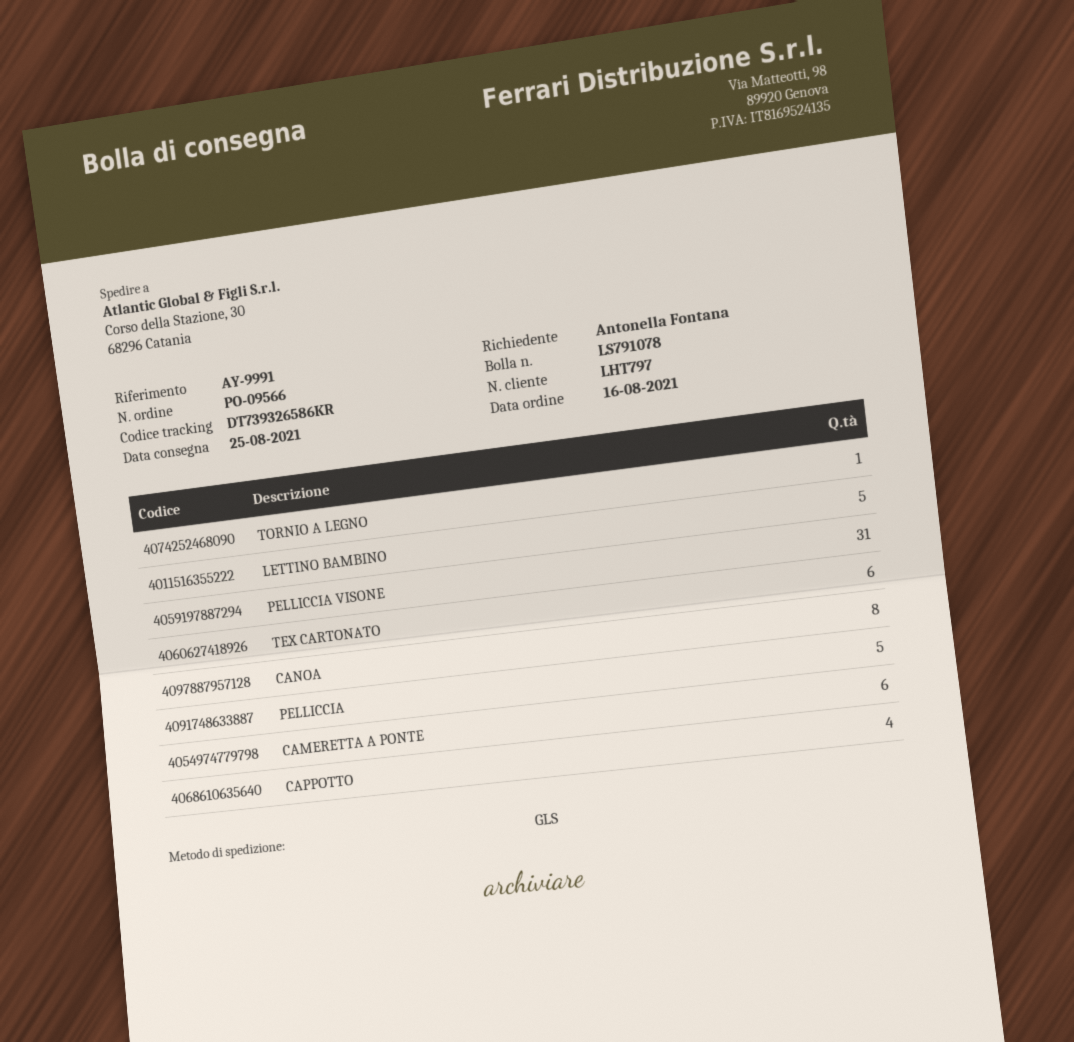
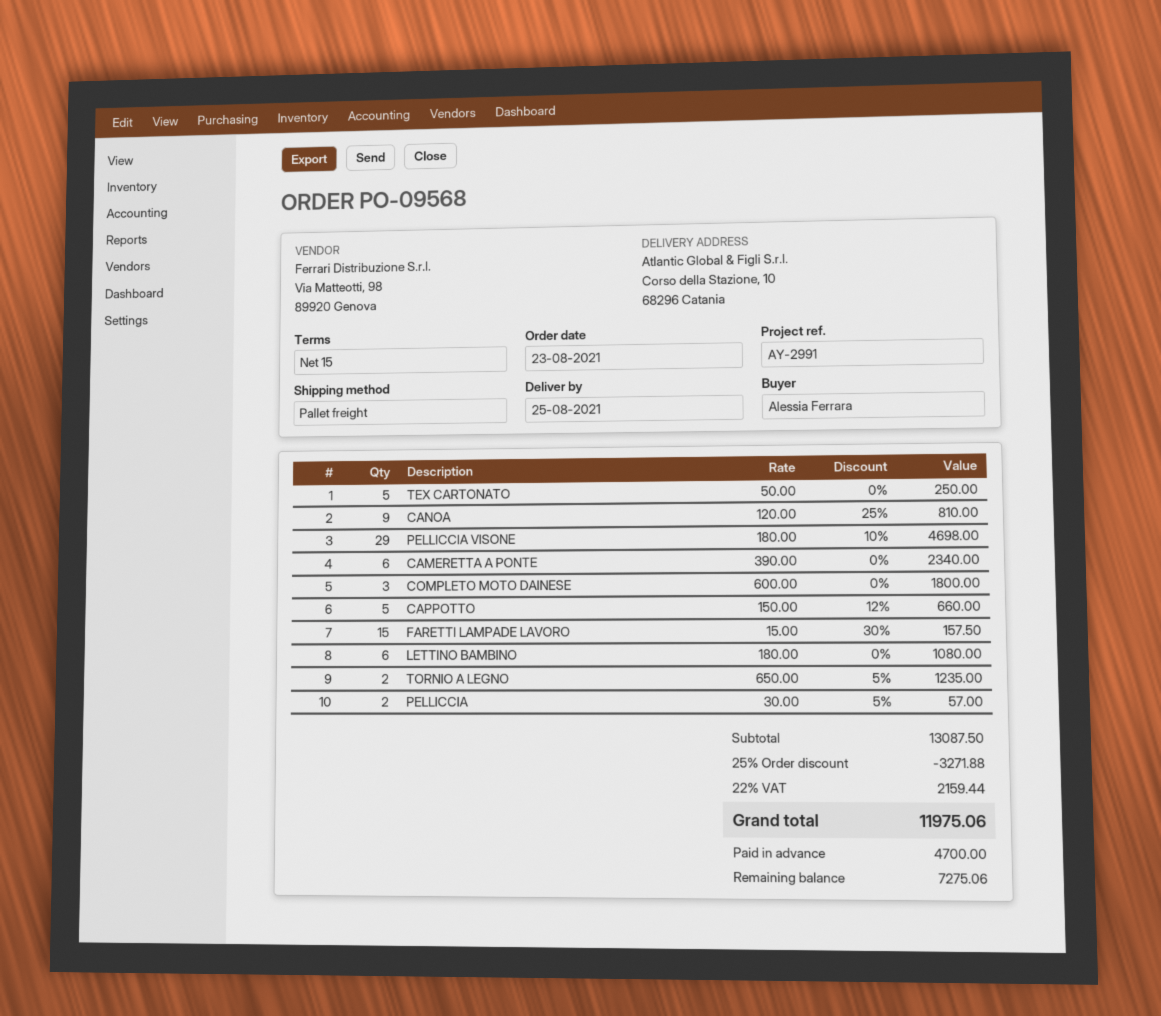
order number: PO-09566 -> PO-09568
order date: 2021-08-16 -> 2021-08-23
reference: AY-9991 -> AY-2991
ordered by: Antonella Fontana -> Alessia Ferrara
shipping method: GLS -> pallet freight
ship to: Corso della Stazione, 30, 68296 Catania -> Corso della Stazione, 10, 68296 Catania
TORNIO A LEGNO: 1 -> 2
LETTINO BAMBINO: 5 -> 6
PELLICCIA VISONE: 31 -> 29
TEX CARTONATO: 6 -> 5
CANOA: 8 -> 9
PELLICCIA: 5 -> 2
CAPPOTTO: 4 -> 5
COMPLETO MOTO DAINESE: none -> 3
FARETTI LAMPADE LAVORO: none -> 15

